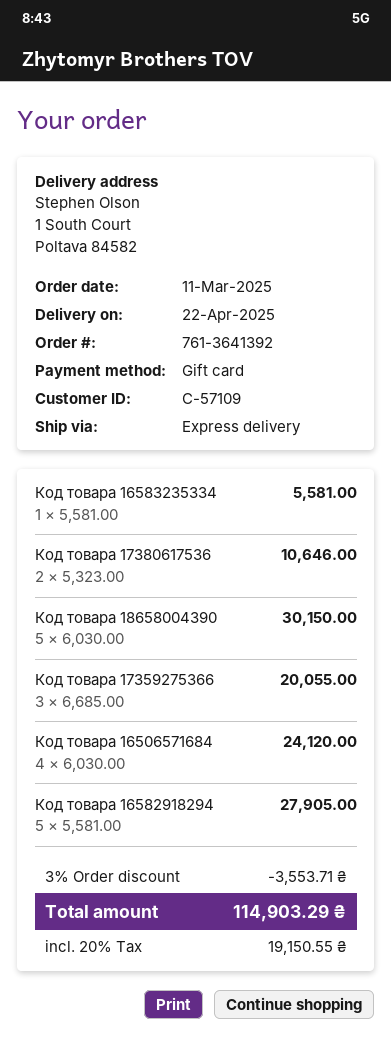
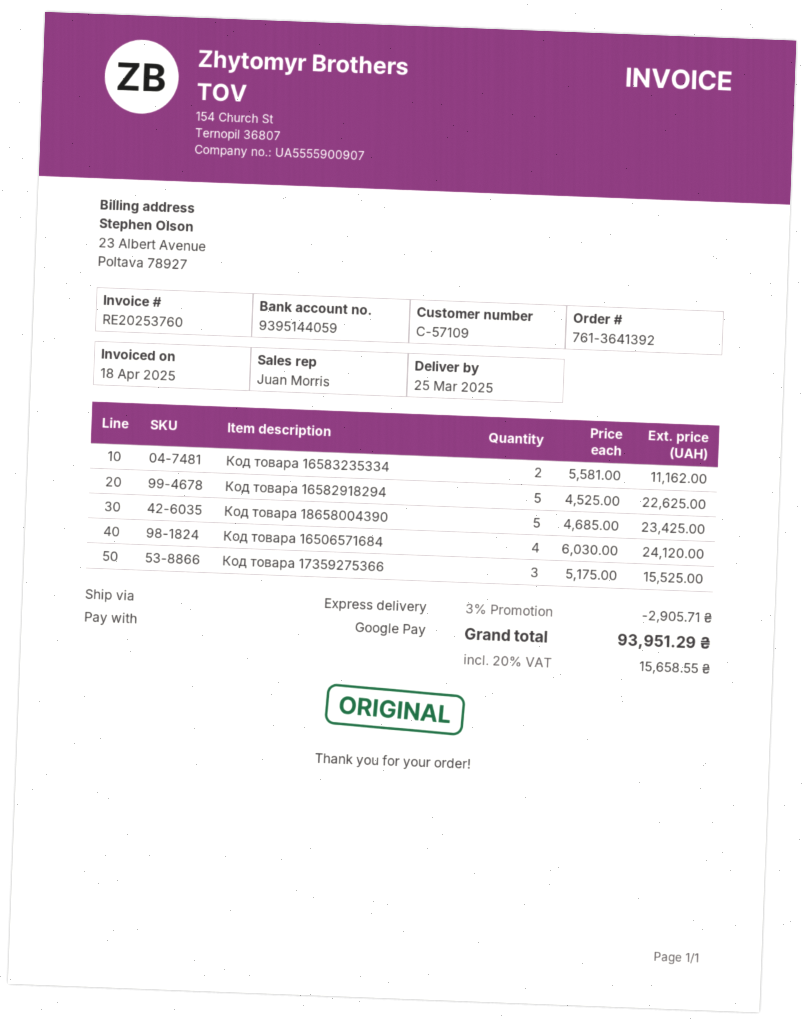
delivery date: 2025-04-22 -> 2025-03-25
payment method: gift card -> Google Pay
Код товара 16583235334: 1 x 5581.00 = 5581.00 -> 2 x 5581.00 = 11162.00
Код товара 17380617536: 2 x 5323.00 = 10646.00 -> none
Код товара 18658004390: 5 x 6030.00 = 30150.00 -> 5 x 4685.00 = 23425.00
Код товара 17359275366: 3 x 6685.00 = 20055.00 -> 3 x 5175.00 = 15525.00
Код товара 16582918294: 5 x 5581.00 = 27905.00 -> 5 x 4525.00 = 22625.00
discount: 3% = 3553.71 -> 3% = 2905.71
tax: 20% = 19150.55 -> 20% = 15658.55
total: 114903.29 -> 93951.29

